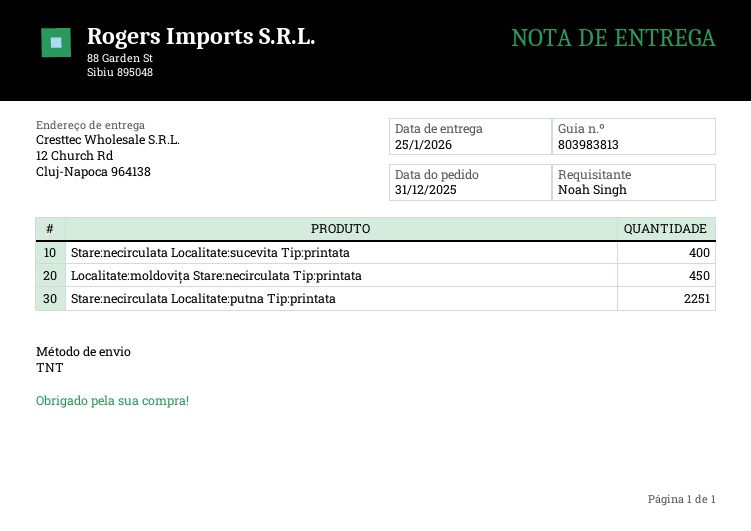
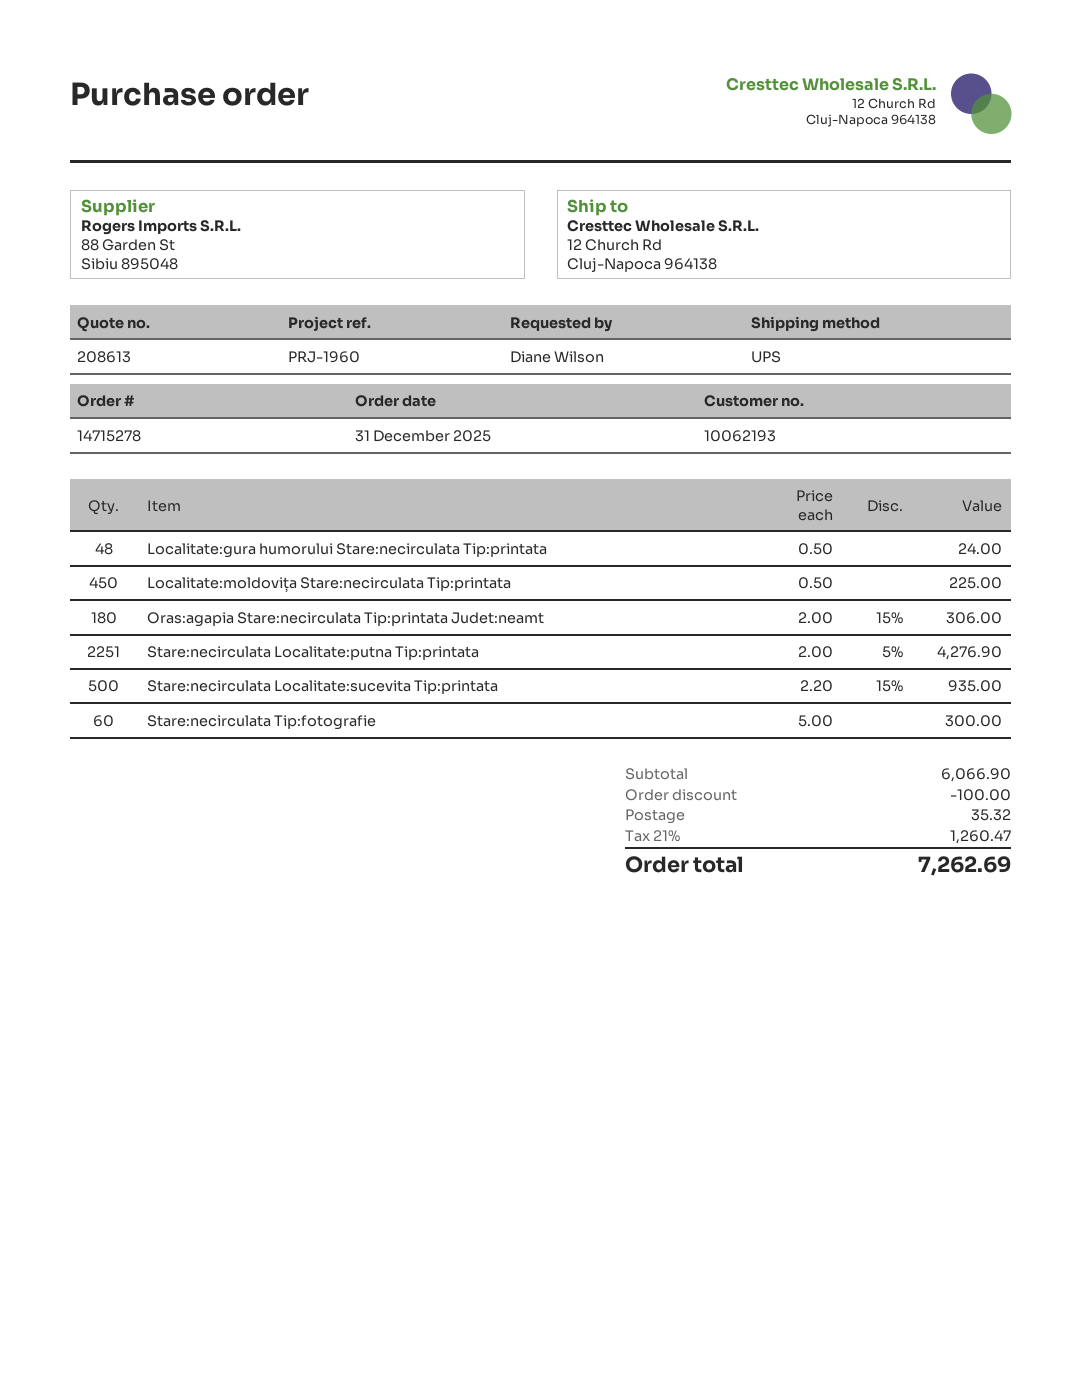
ordered by: Noah Singh -> Diane Wilson
shipping method: TNT -> UPS
Stare:necirculata Localitate:sucevita Tip:printata: 400 -> 500
Localitate:gura humorului Stare:necirculata Tip:printata: none -> 48
Oras:agapia Stare:necirculata Tip:printata Judet:neamt: none -> 180
Stare:necirculata Tip:fotografie: none -> 60

